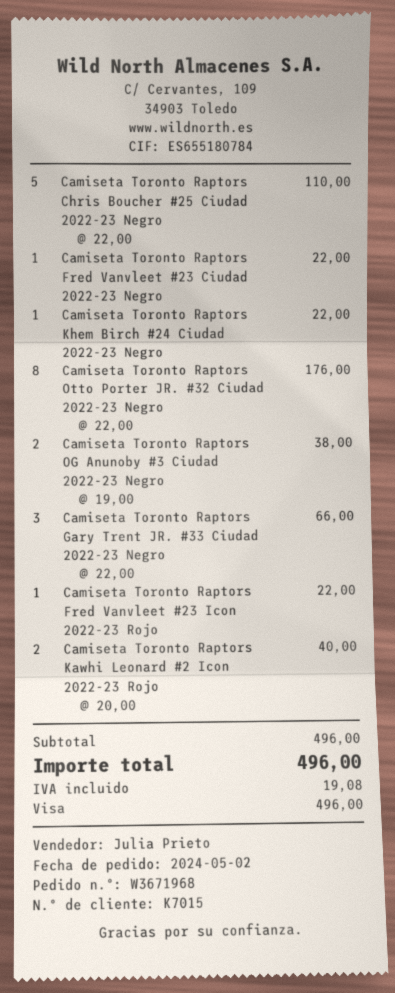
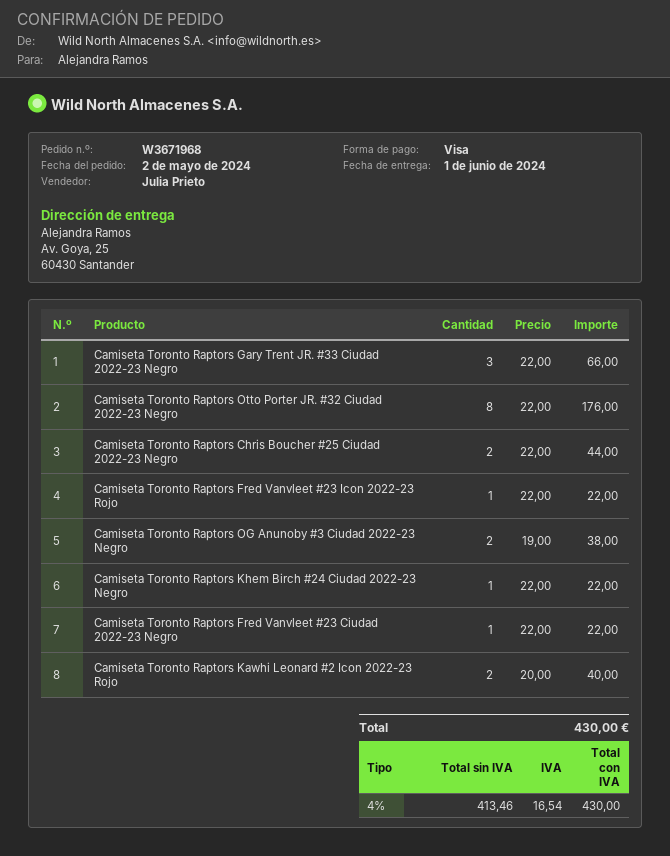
Camiseta Toronto Raptors Chris Boucher #25 Ciudad 2022-23 Negro: 5 x 22.00 = 110.00 -> 2 x 22.00 = 44.00
tax: 19.08 -> 16.54
total: 496.00 -> 430.00

